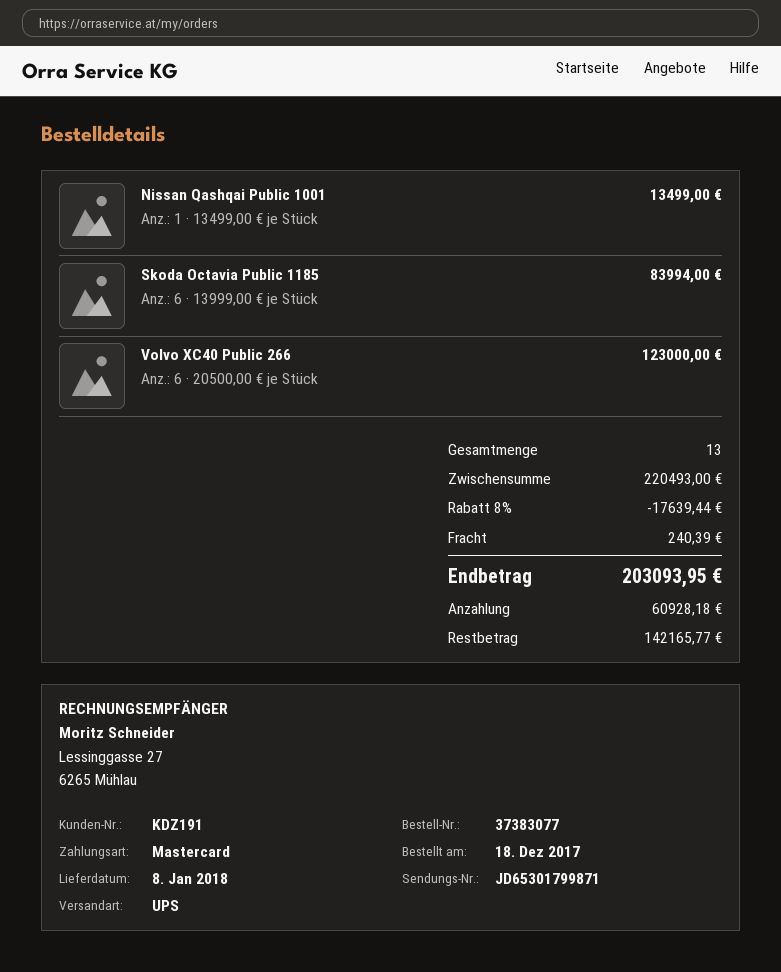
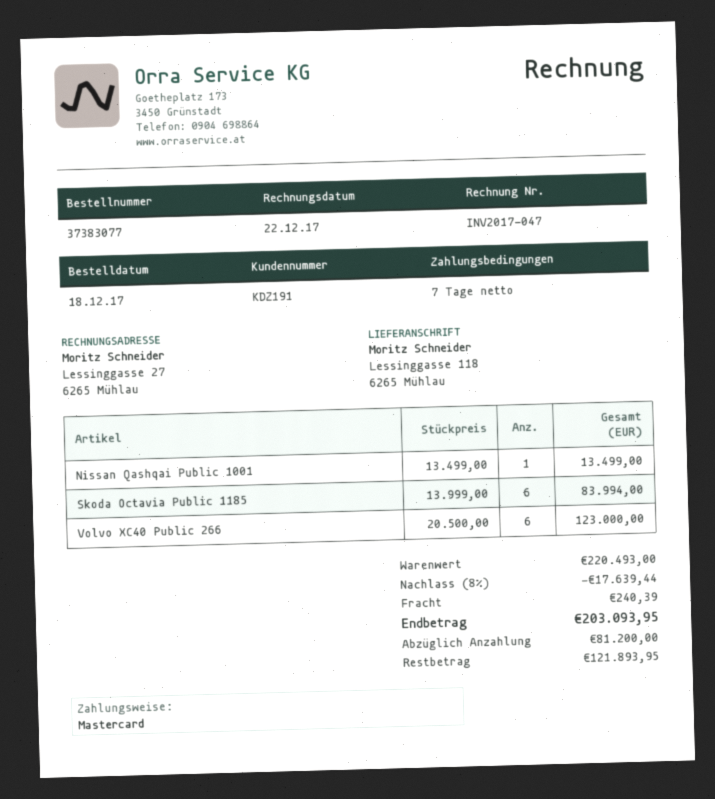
deposit: 60928.18 -> 81200.00
balance: 142165.77 -> 121893.95

